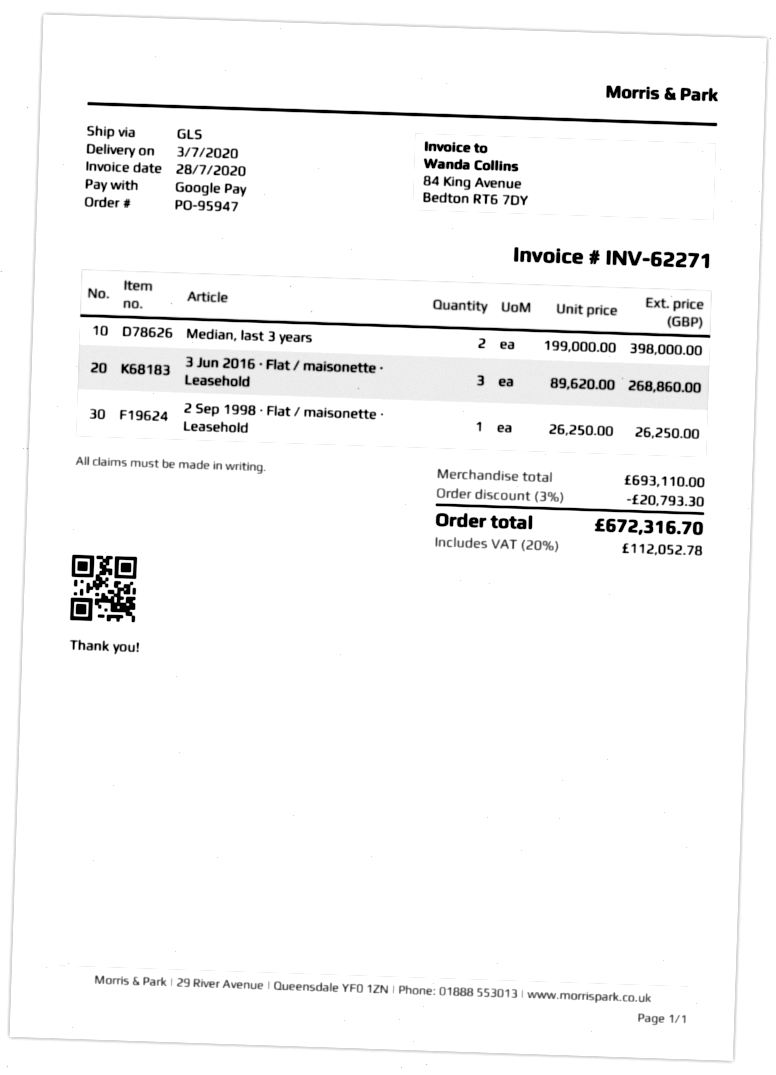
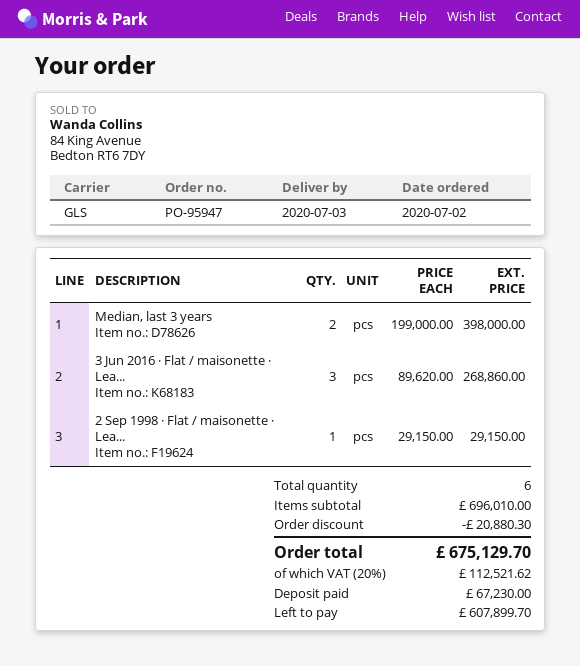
2 Sep 1998 · Flat / maisonette · Leasehold: 1 x 26250.00 = 26250.00 -> 1 x 29150.00 = 29150.00
subtotal: 693110.00 -> 696010.00
discount: 20793.30 -> 20880.30
tax: 20% = 112052.78 -> 20% = 112521.62
total: 672316.70 -> 675129.70

